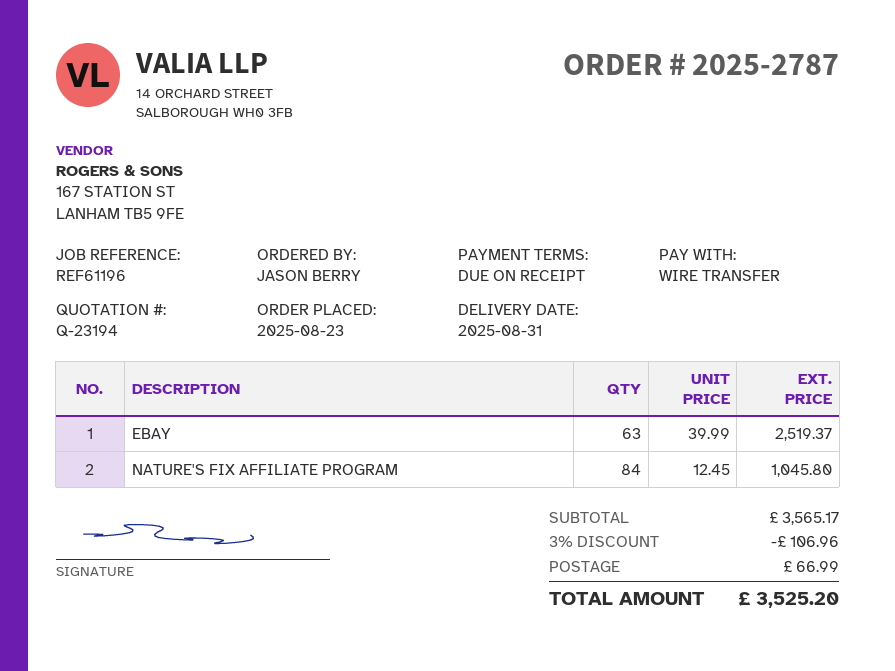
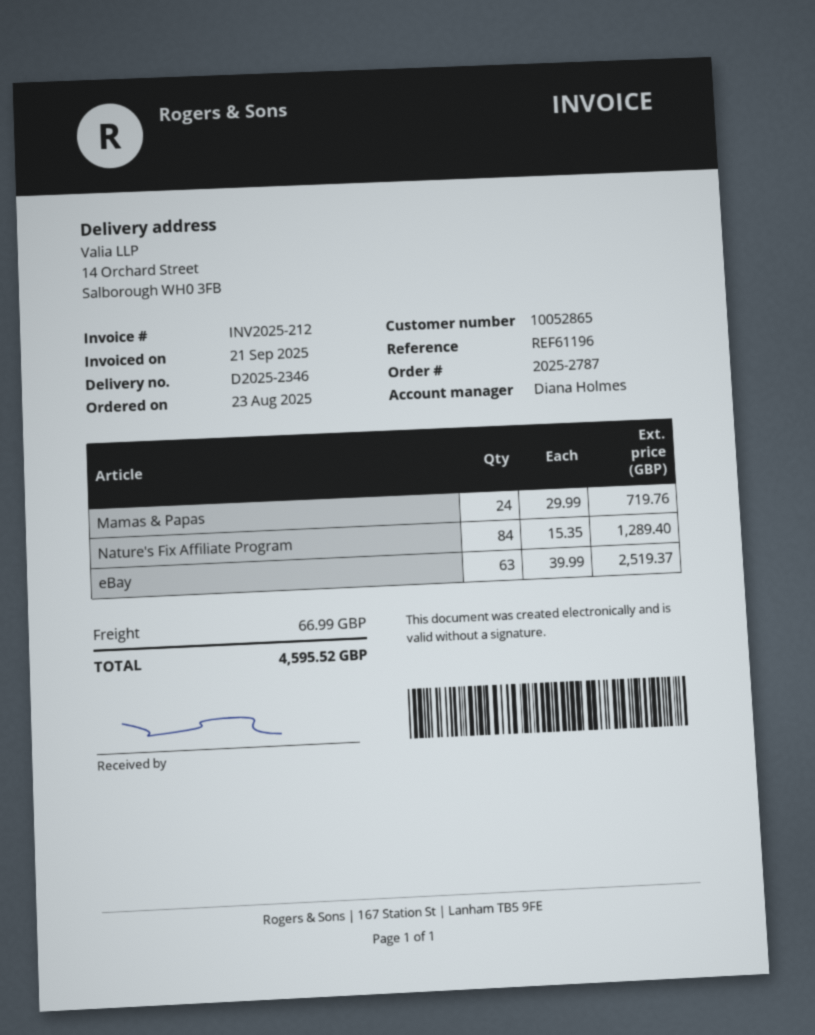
NATURE'S FIX AFFILIATE PROGRAM: 84 x 12.45 = 1045.80 -> 84 x 15.35 = 1289.40
Mamas & Papas: none -> 24 x 29.99 = 719.76
discount: 3% = 106.96 -> none
total: 3525.20 -> 4595.52

